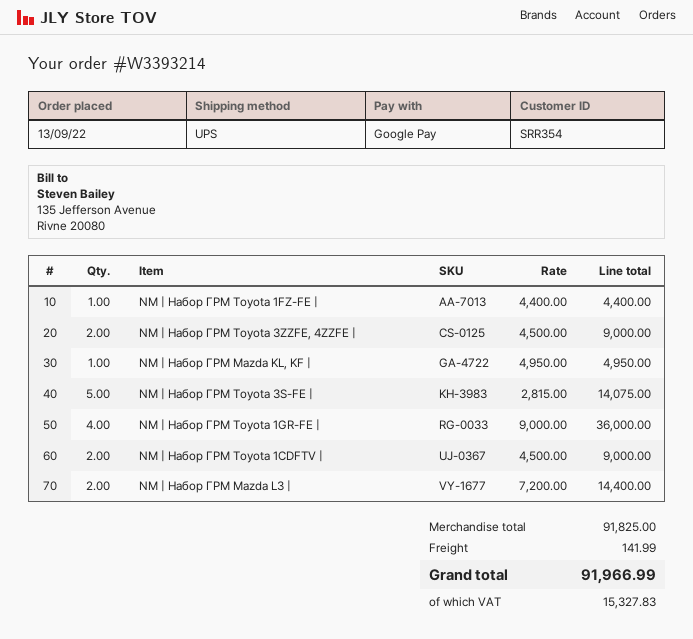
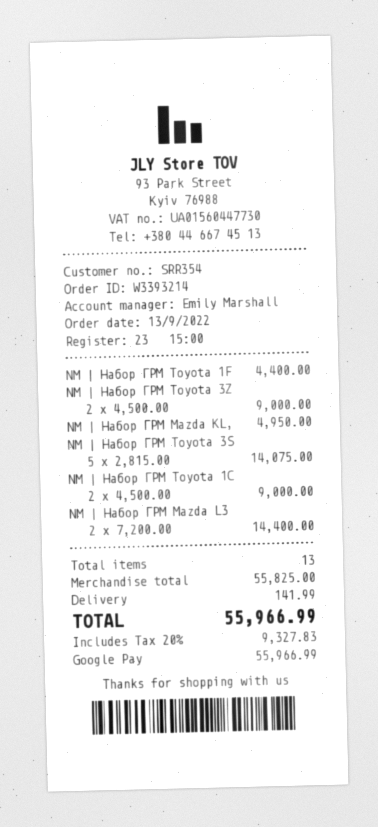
NM | Набор ГРМ Toyota 1GR-FE |: 4 x 9000.00 = 36000.00 -> none
subtotal: 91825.00 -> 55825.00
tax: 15327.83 -> 9327.83
total: 91966.99 -> 55966.99

